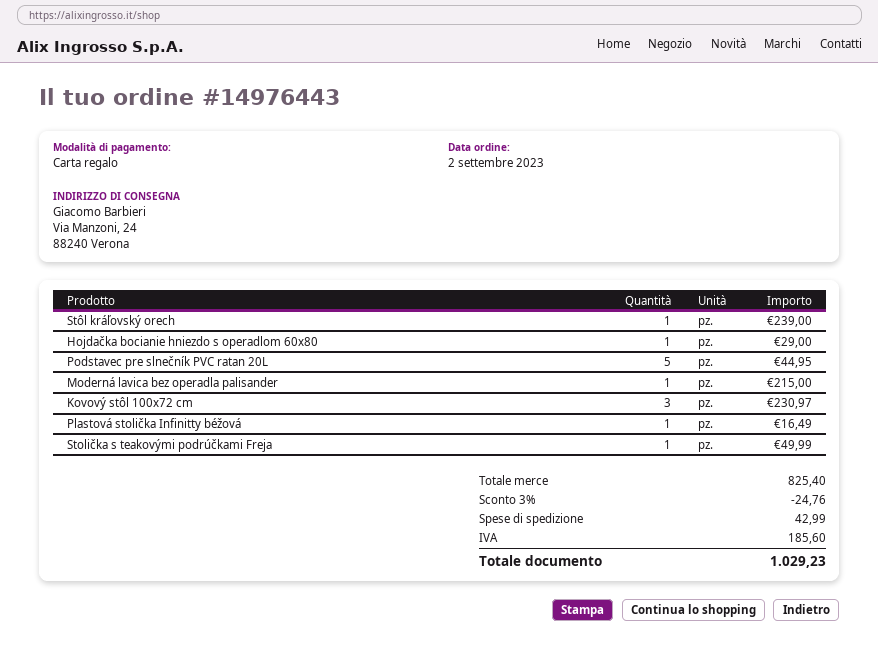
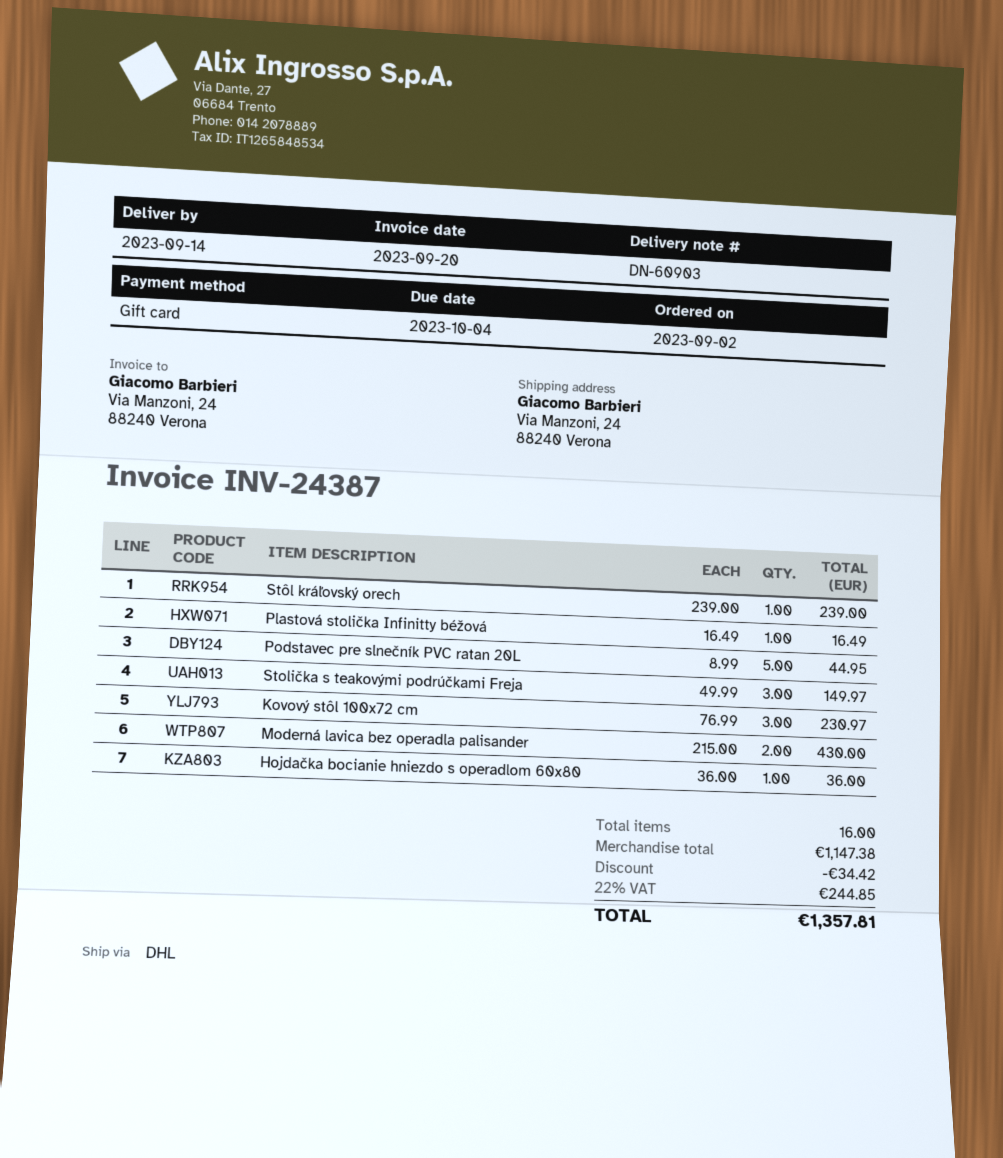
Hojdačka bocianie hniezdo s operadlom 60x80: 1 for 29.00 -> 1 for 36.00
Moderná lavica bez operadla palisander: 1 for 215.00 -> 2 for 430.00
Stolička s teakovými podrúčkami Freja: 1 for 49.99 -> 3 for 149.97
subtotal: 825.40 -> 1147.38
discount: 24.76 -> 34.42
shipping: 42.99 -> none
tax: 185.60 -> 244.85
total: 1029.23 -> 1357.81

